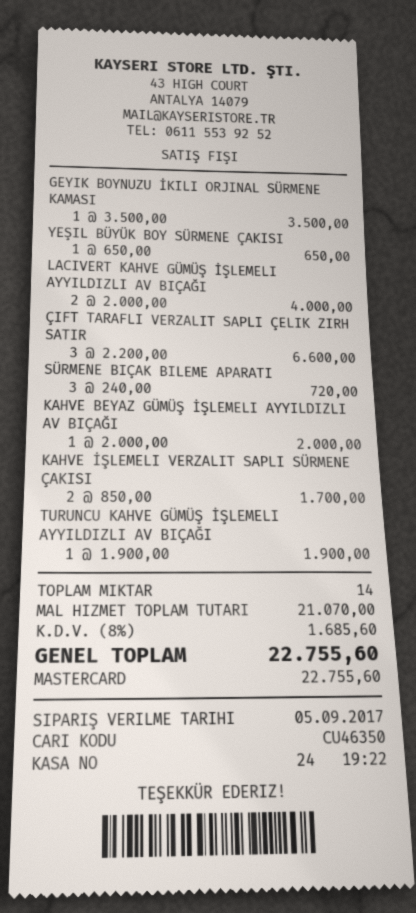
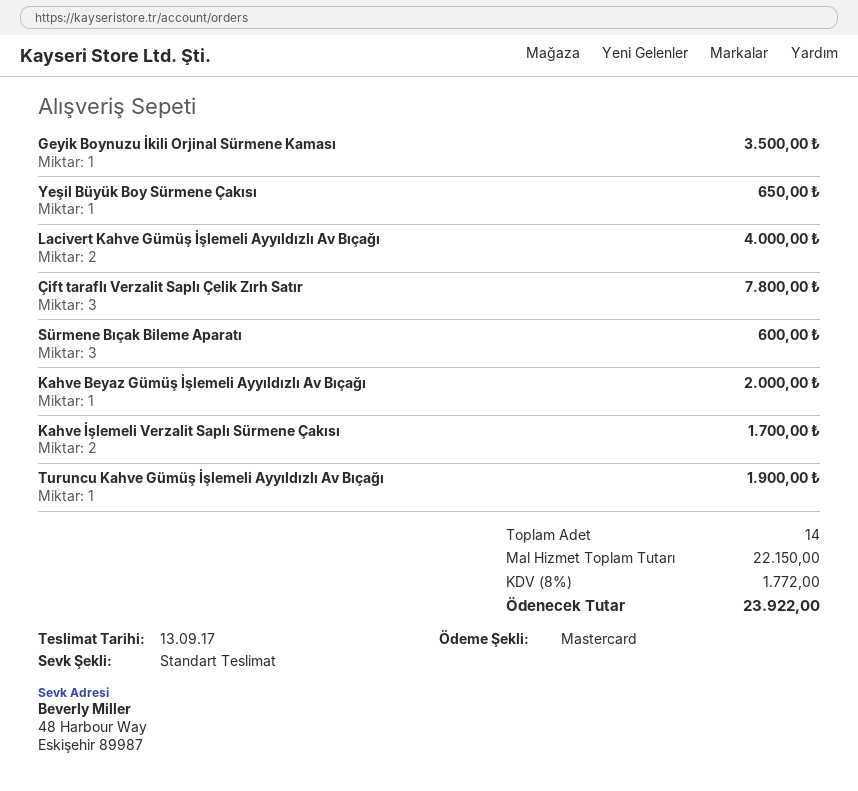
ÇIFT TARAFLI VERZALIT SAPLI ÇELIK ZIRH SATIR: 3 for 6600.00 -> 3 for 7800.00
SÜRMENE BIÇAK BILEME APARATI: 3 for 720.00 -> 3 for 600.00
subtotal: 21070.00 -> 22150.00
tax: 8% = 1685.60 -> 8% = 1772.00
total: 22755.60 -> 23922.00

